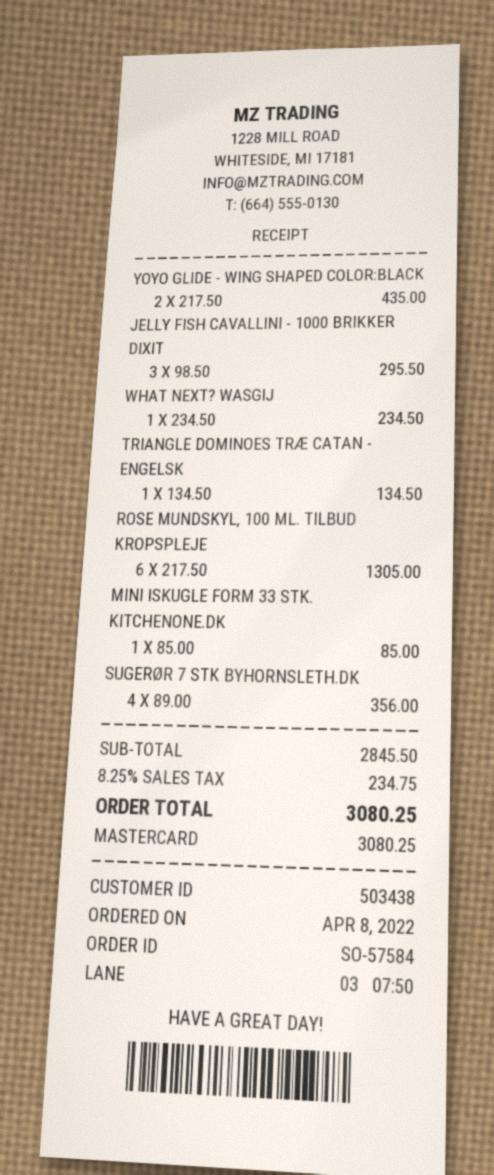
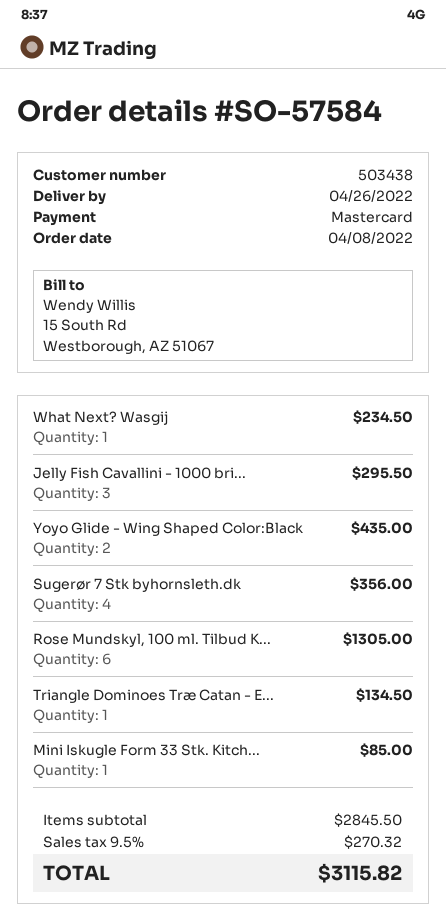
tax: 8.25% = 234.75 -> 9.5% = 270.32
total: 3080.25 -> 3115.82

